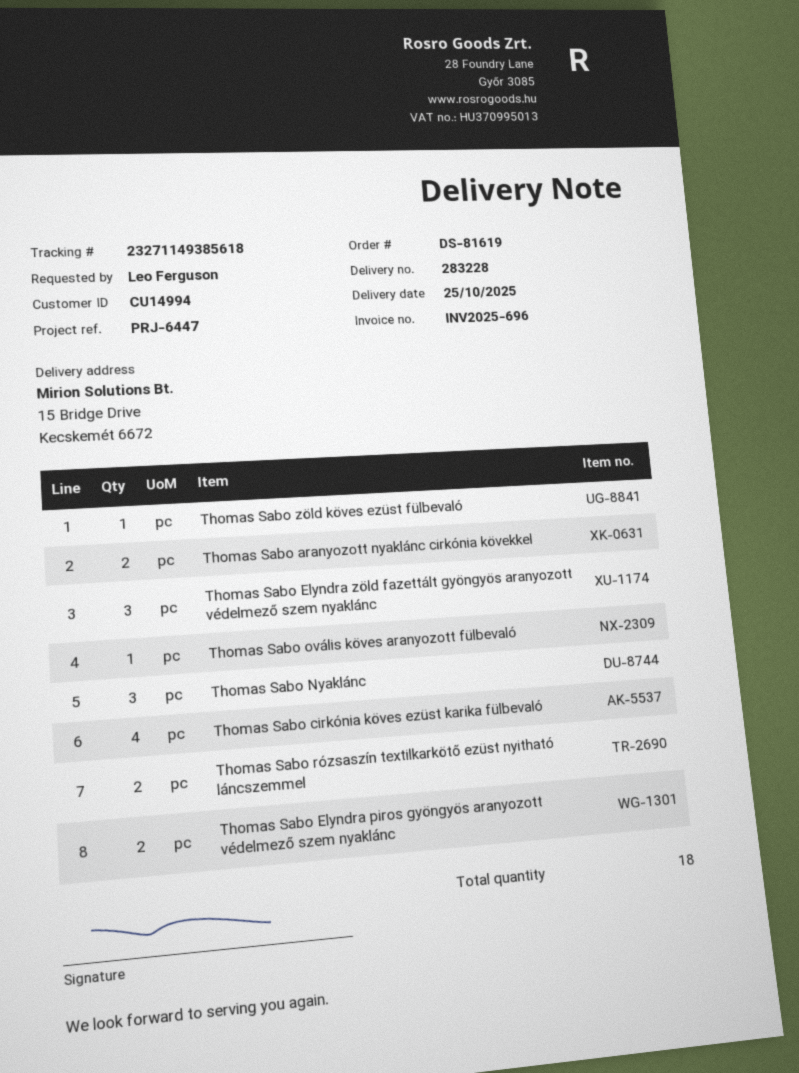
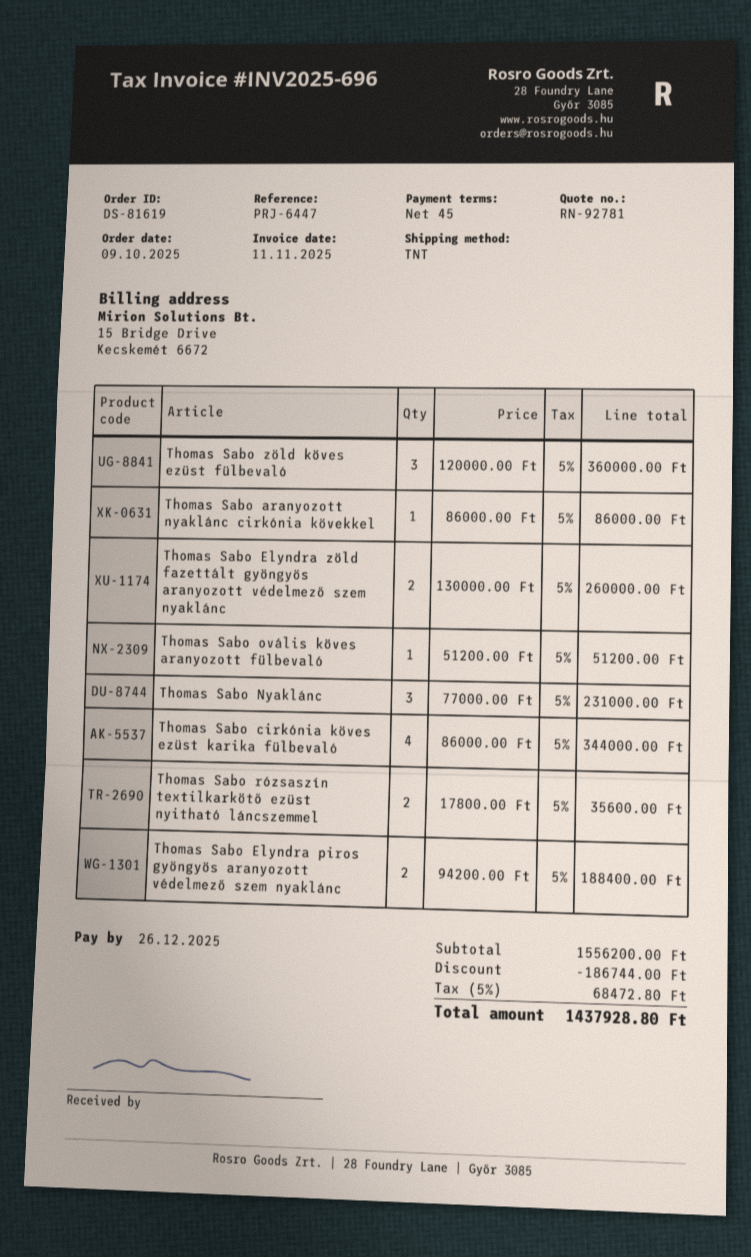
Thomas Sabo zöld köves ezüst fülbevaló: 1 -> 3
Thomas Sabo aranyozott nyaklánc cirkónia kövekkel: 2 -> 1
Thomas Sabo Elyndra zöld fazettált gyöngyös aranyozott védelmező szem nyaklánc: 3 -> 2

